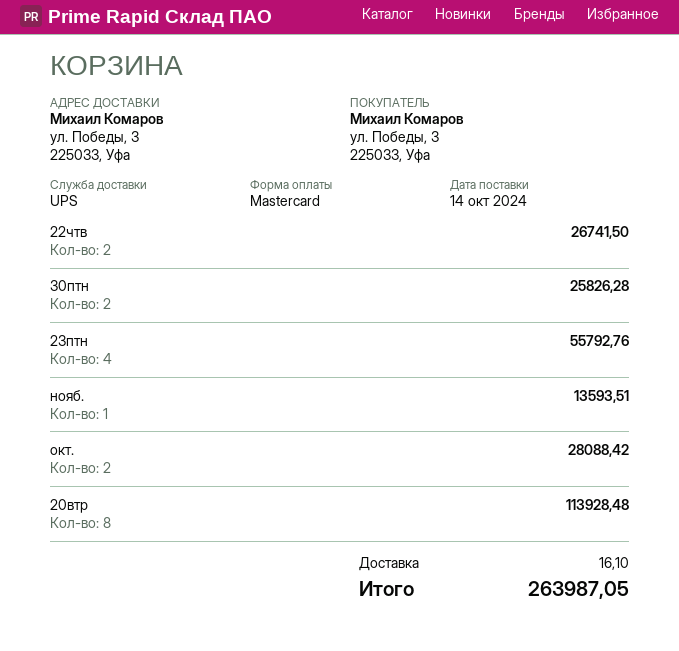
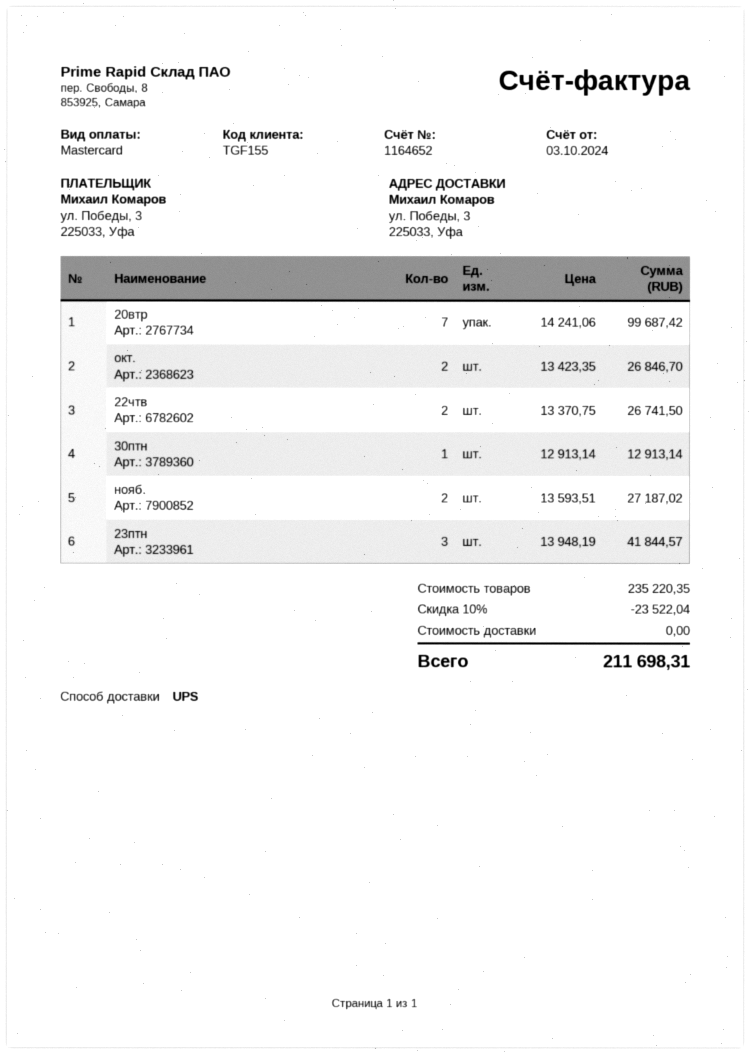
30птн: 2 for 25826.28 -> 1 for 12913.14
23птн: 4 for 55792.76 -> 3 for 41844.57
нояб.: 1 for 13593.51 -> 2 for 27187.02
окт.: 2 for 28088.42 -> 2 for 26846.70
20втр: 8 for 113928.48 -> 7 for 99687.42
discount: none -> 10% = 23522.04
shipping: 16.10 -> 0.00
total: 263987.05 -> 211698.31

